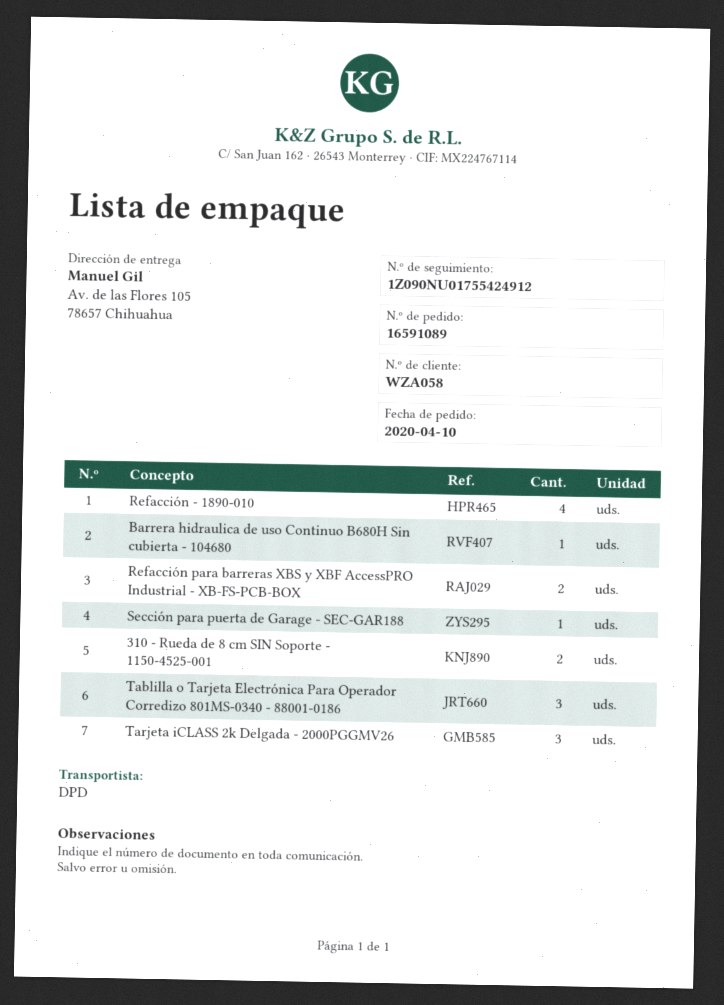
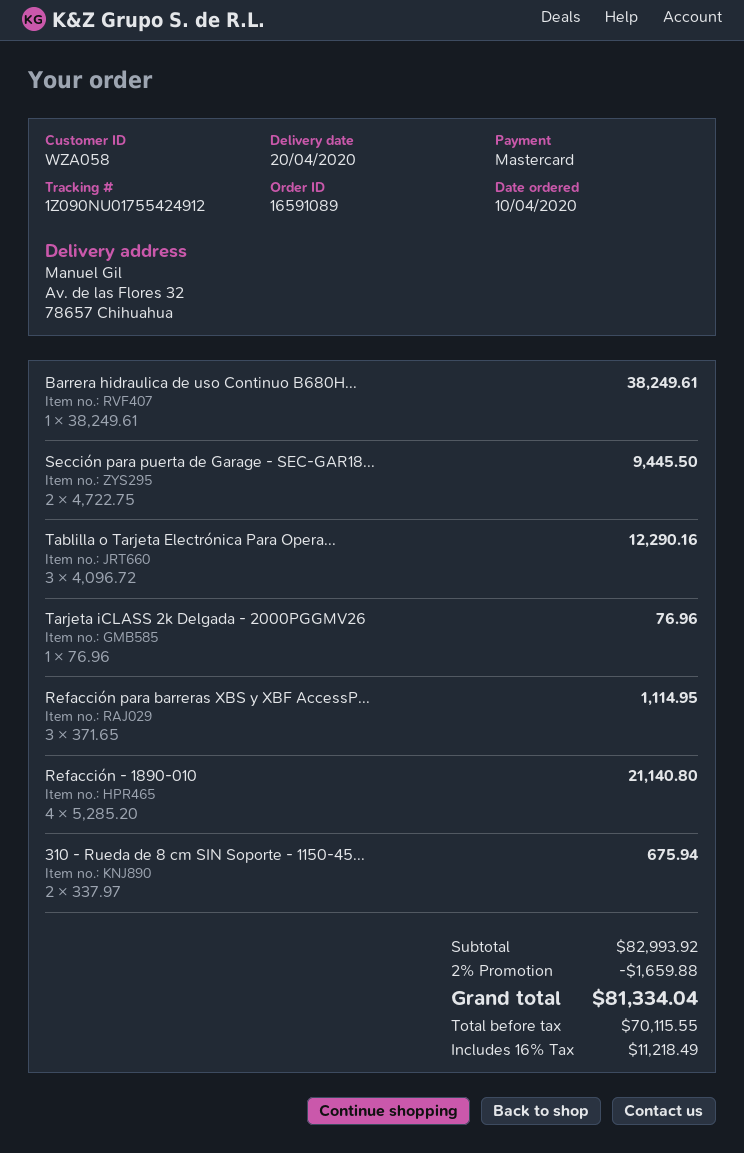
ship to: Av. de las Flores 105, 78657 Chihuahua -> Av. de las Flores 32, 78657 Chihuahua
Refacción para barreras XBS y XBF AccessPRO Industrial - XB-FS-PCB-BOX: 2 -> 3
Sección para puerta de Garage - SEC-GAR188: 1 -> 2
Tarjeta iCLASS 2k Delgada - 2000PGGMV26: 3 -> 1

